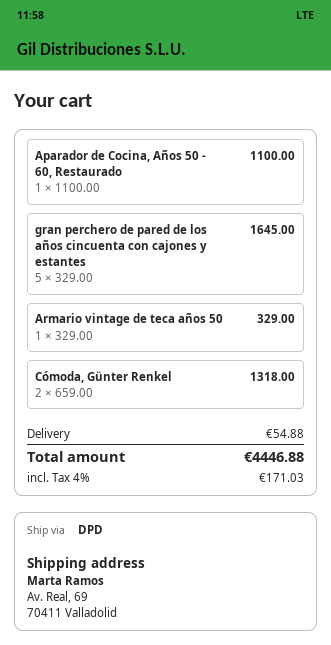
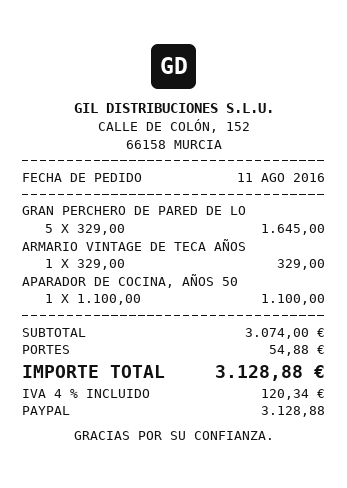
Cómoda, Günter Renkel: 2 x 659.00 = 1318.00 -> none
tax: 4% = 171.03 -> 4% = 120.34
total: 4446.88 -> 3128.88

